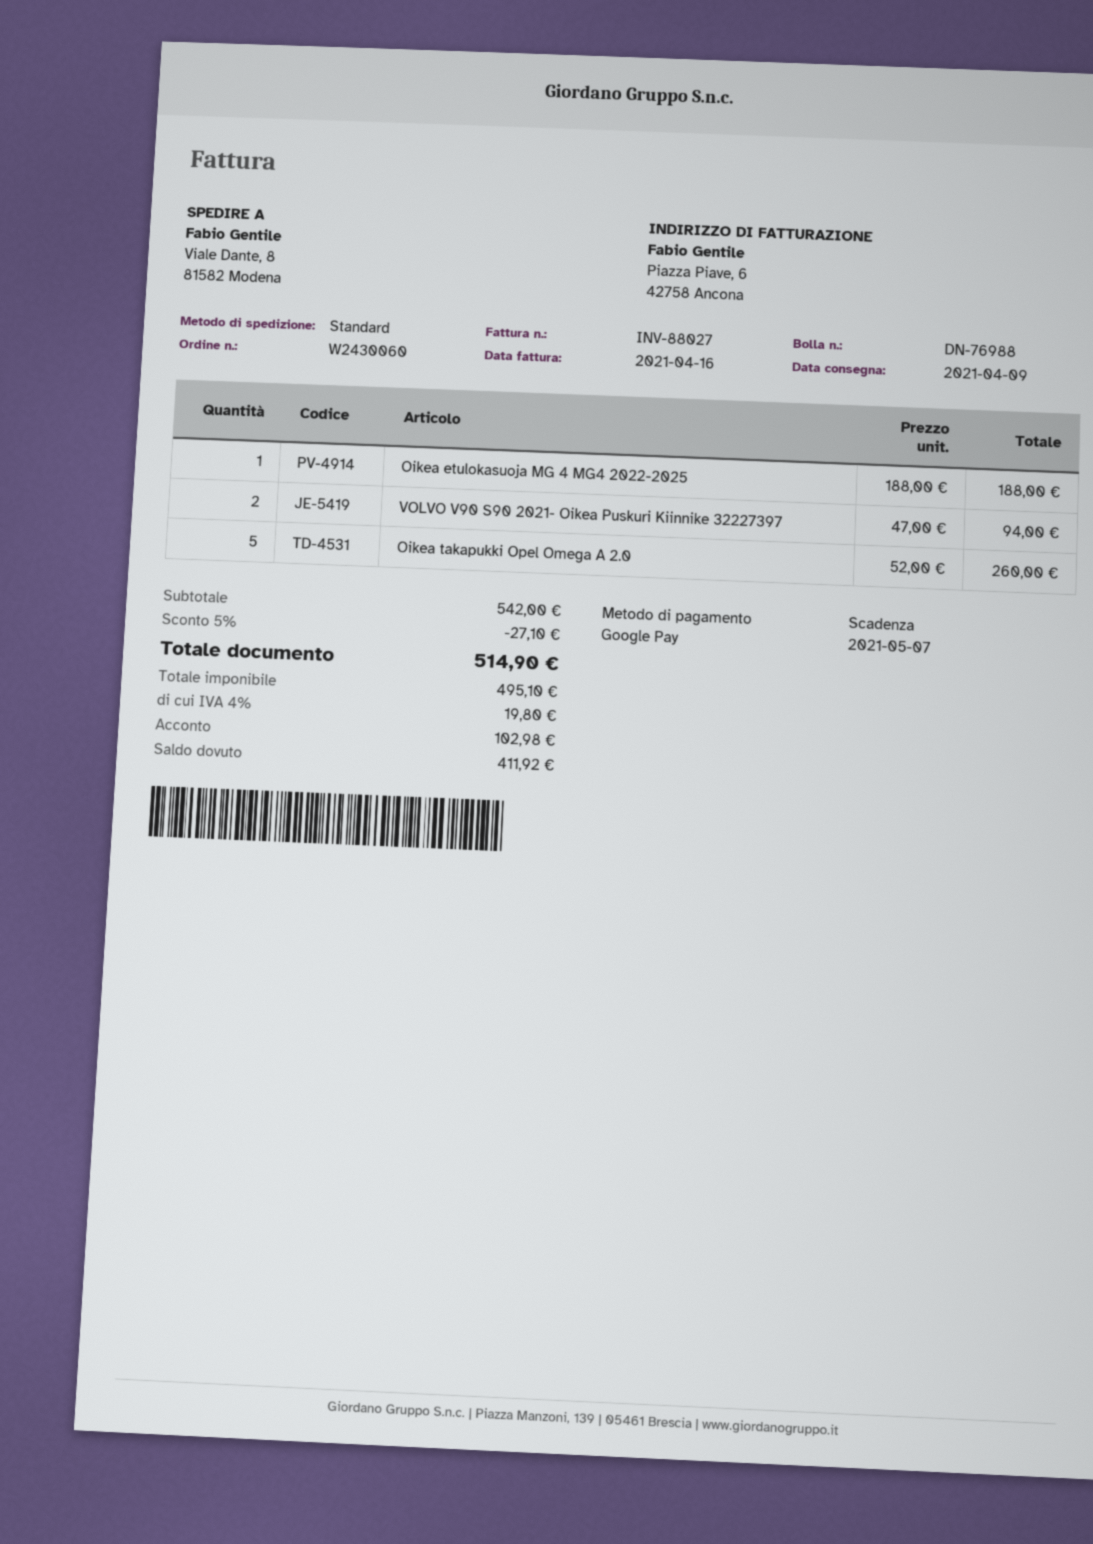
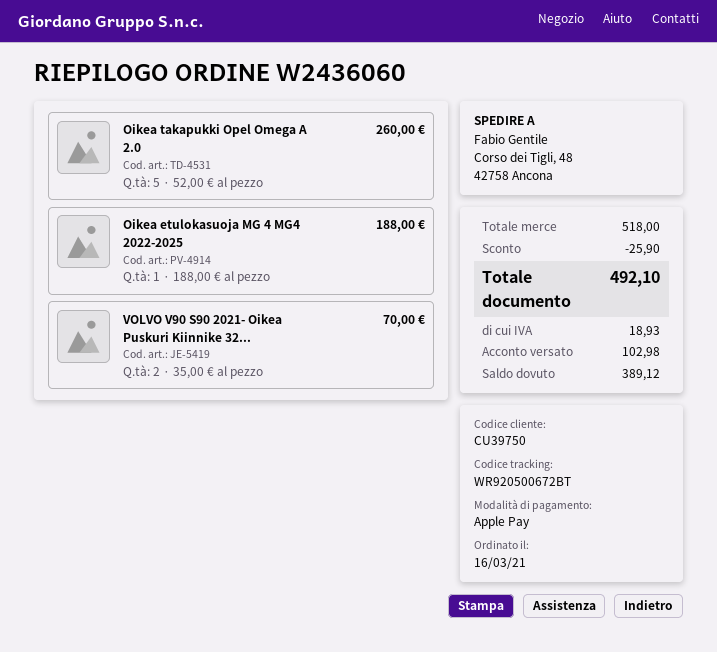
order number: W2430060 -> W2436060
payment method: Google Pay -> Apple Pay
ship to: Viale Dante, 8, 81582 Modena -> Corso dei Tigli, 48, 42758 Ancona
VOLVO V90 S90 2021- Oikea Puskuri Kiinnike 32227397: 2 x 47.00 = 94.00 -> 2 x 35.00 = 70.00
subtotal: 542.00 -> 518.00
discount: 27.10 -> 25.90
tax: 19.80 -> 18.93
total: 514.90 -> 492.10
balance: 411.92 -> 389.12

